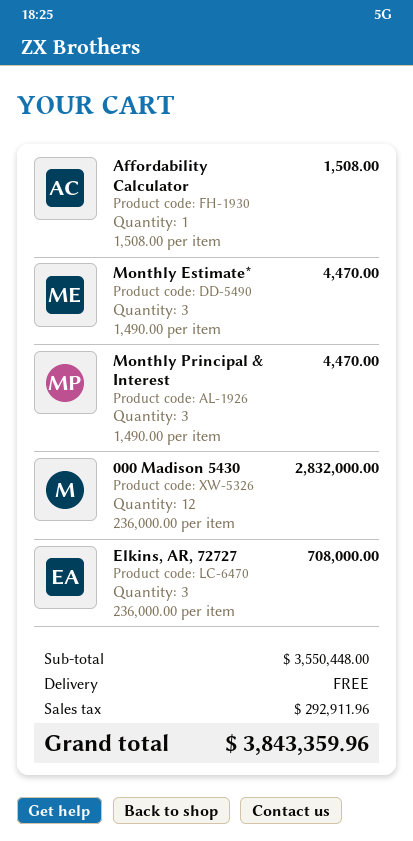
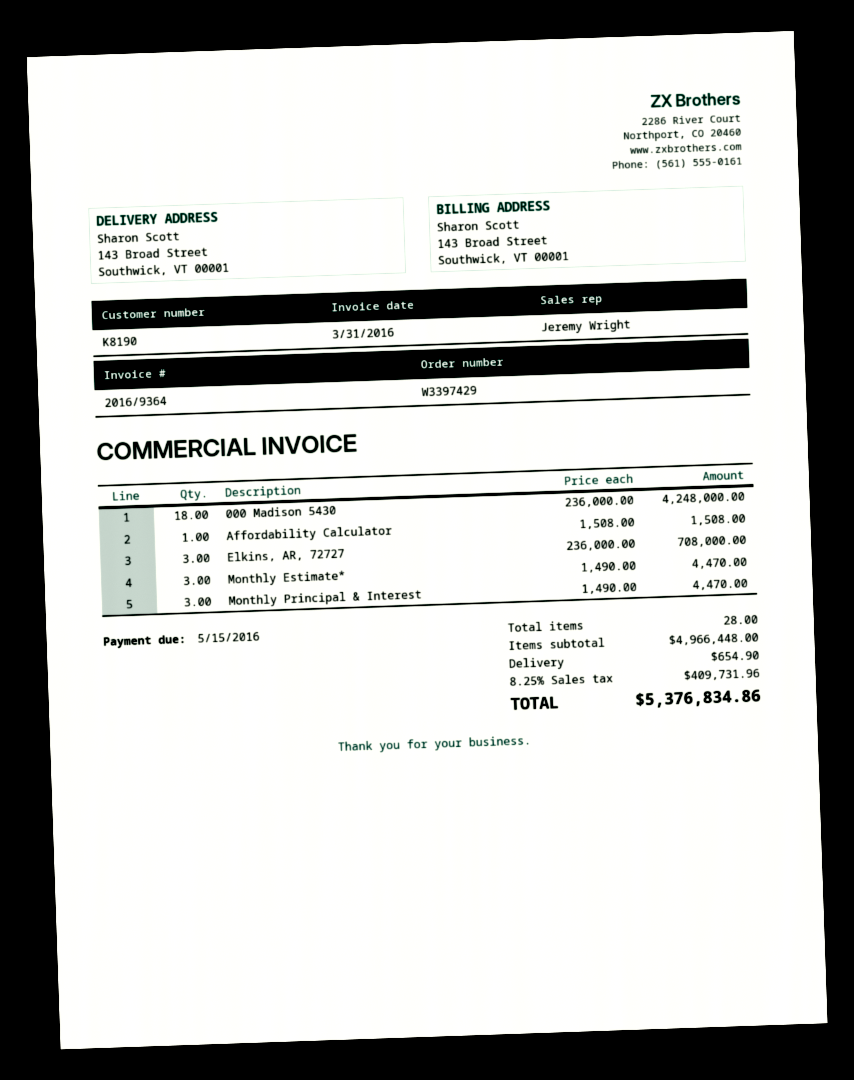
000 Madison 5430: 12 x 236000.00 = 2832000.00 -> 18 x 236000.00 = 4248000.00
subtotal: 3550448.00 -> 4966448.00
shipping: 0.00 -> 654.90
tax: 292911.96 -> 409731.96
total: 3843359.96 -> 5376834.86

